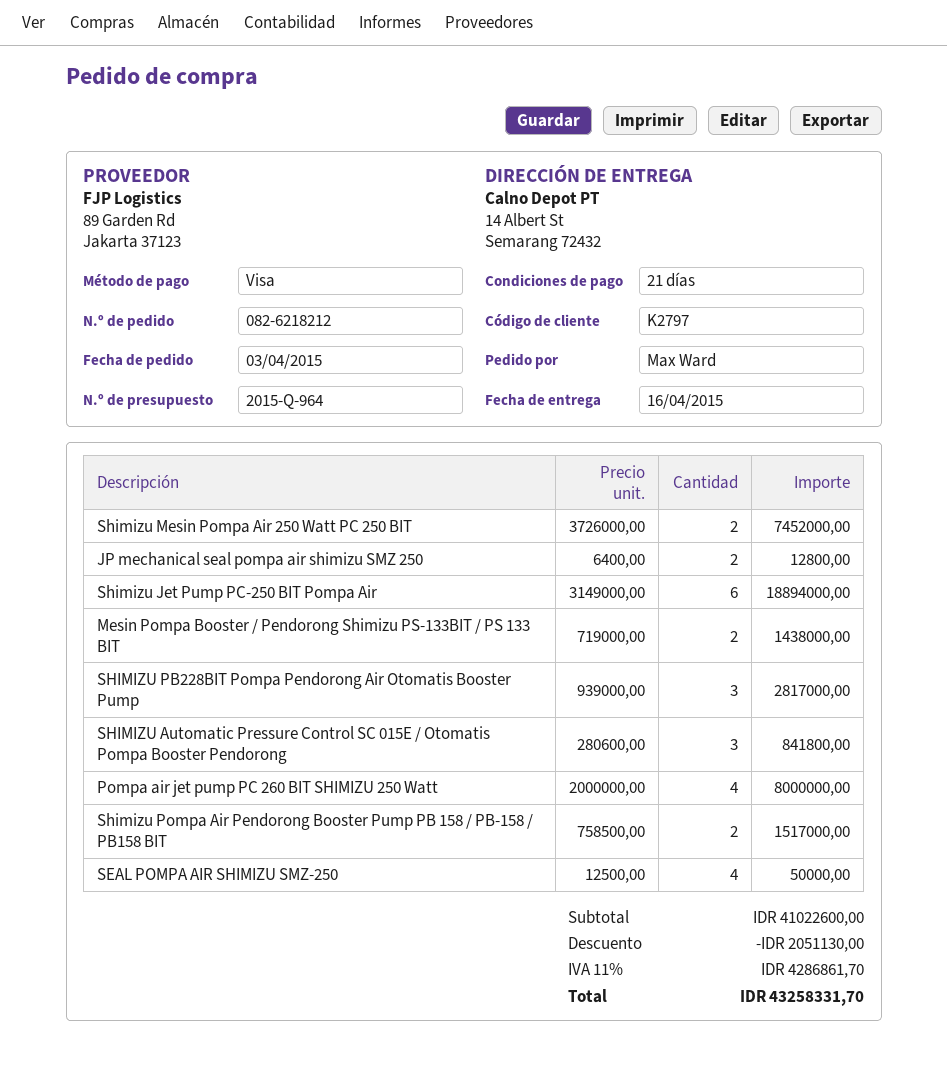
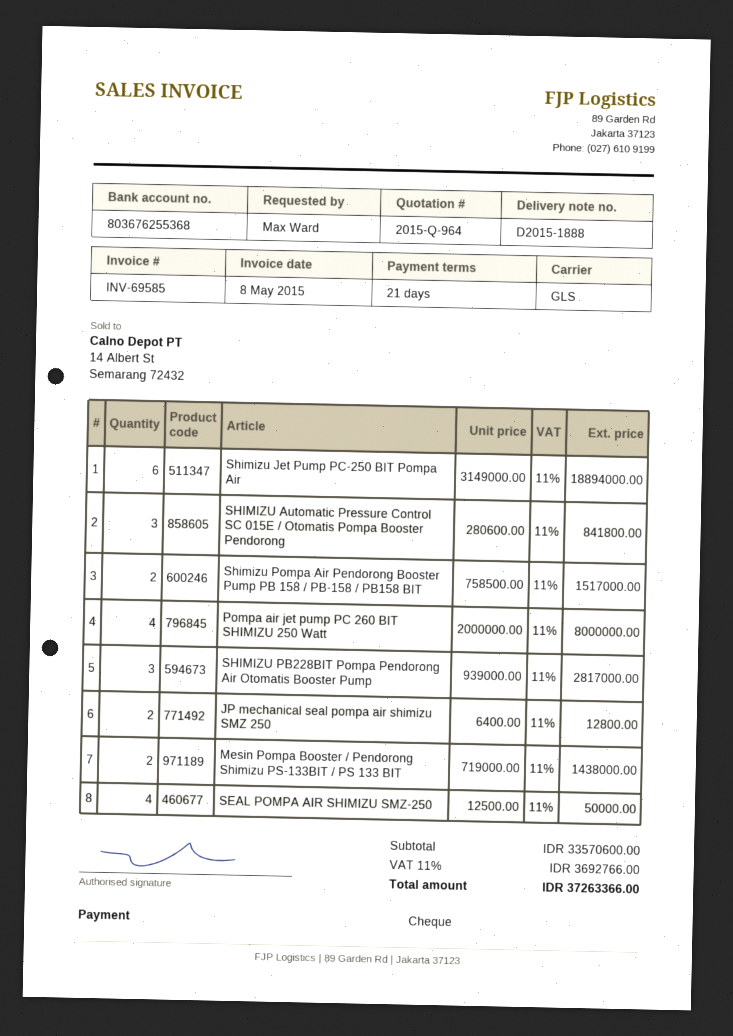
payment method: Visa -> cheque
Shimizu Mesin Pompa Air 250 Watt PC 250 BIT: 2 x 3726000.00 = 7452000.00 -> none
subtotal: 41022600.00 -> 33570600.00
discount: 2051130.00 -> none
tax: 11% = 4286861.70 -> 11% = 3692766.00
total: 43258331.70 -> 37263366.00

